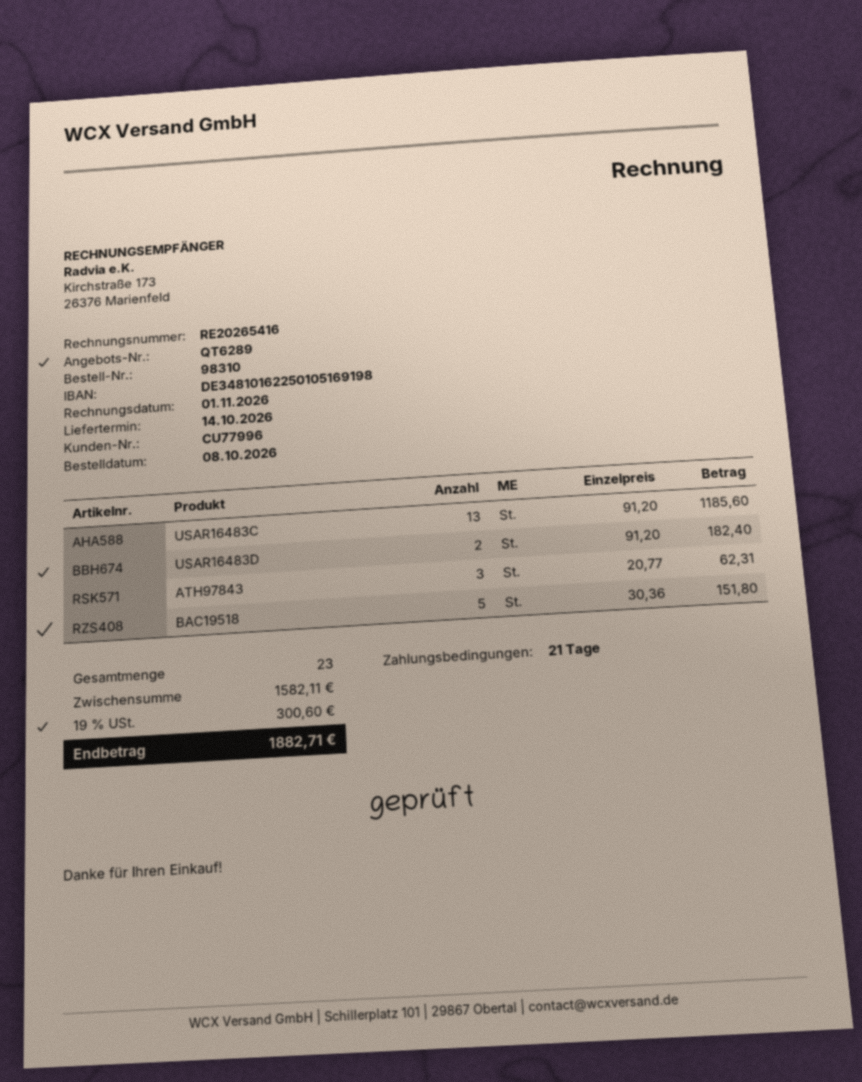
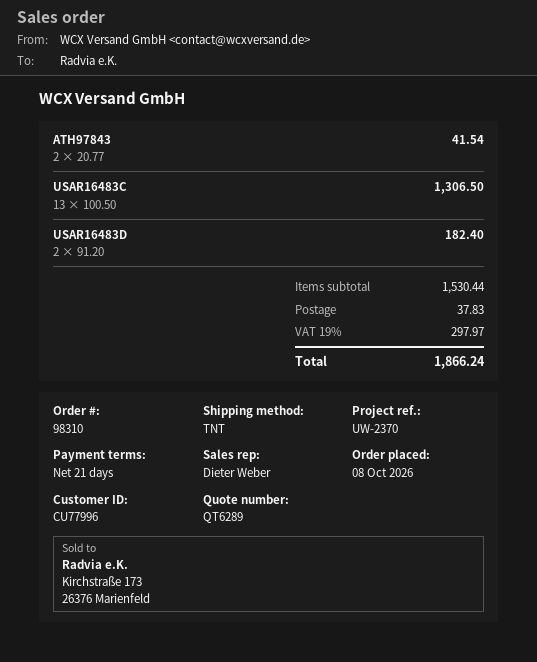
USAR16483C: 13 x 91.20 = 1185.60 -> 13 x 100.50 = 1306.50
ATH97843: 3 x 20.77 = 62.31 -> 2 x 20.77 = 41.54
BAC19518: 5 x 30.36 = 151.80 -> none
subtotal: 1582.11 -> 1530.44
shipping: none -> 37.83
tax: 19% = 300.60 -> 19% = 297.97
total: 1882.71 -> 1866.24

